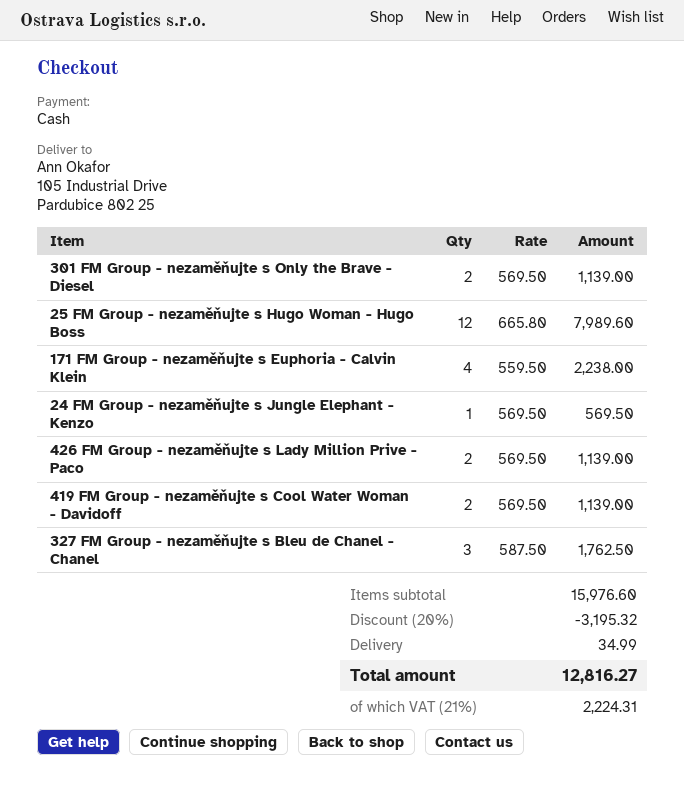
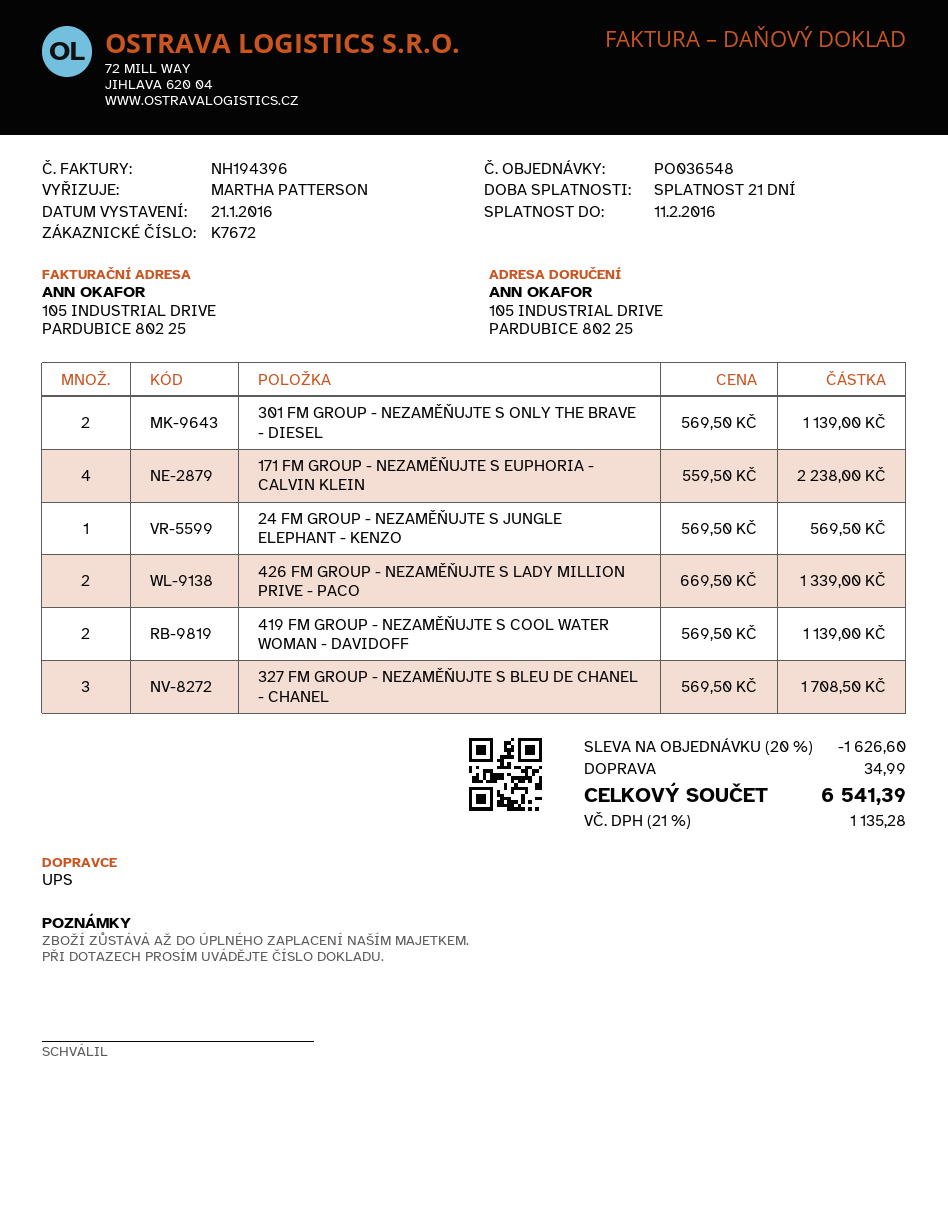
25 FM Group - nezaměňujte s Hugo Woman - Hugo Boss: 12 x 665.80 = 7989.60 -> none
426 FM Group - nezaměňujte s Lady Million Prive - Paco: 2 x 569.50 = 1139.00 -> 2 x 669.50 = 1339.00
327 FM Group - nezaměňujte s Bleu de Chanel - Chanel: 3 x 587.50 = 1762.50 -> 3 x 569.50 = 1708.50
discount: 20% = 3195.32 -> 20% = 1626.60
tax: 21% = 2224.31 -> 21% = 1135.28
total: 12816.27 -> 6541.39

